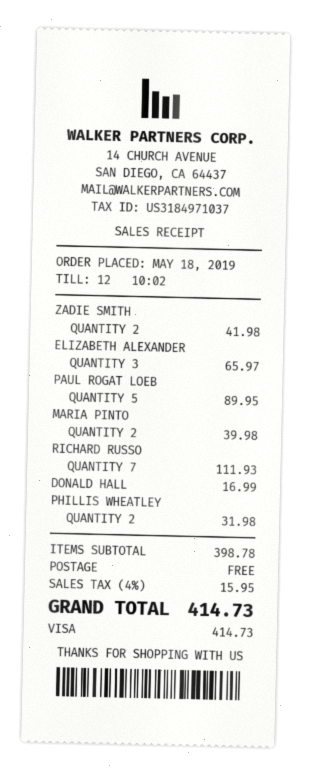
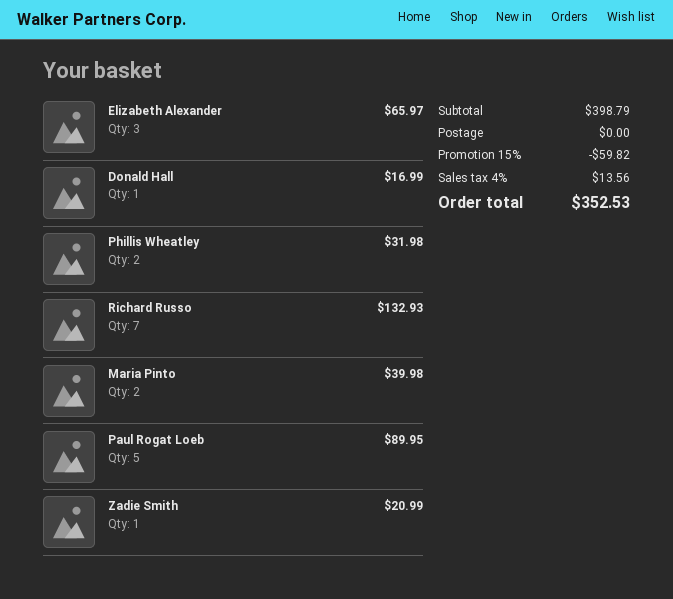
ZADIE SMITH: 2 for 41.98 -> 1 for 20.99
RICHARD RUSSO: 7 for 111.93 -> 7 for 132.93
subtotal: 398.78 -> 398.79
discount: none -> 15% = 59.82
tax: 4% = 15.95 -> 4% = 13.56
total: 414.73 -> 352.53

